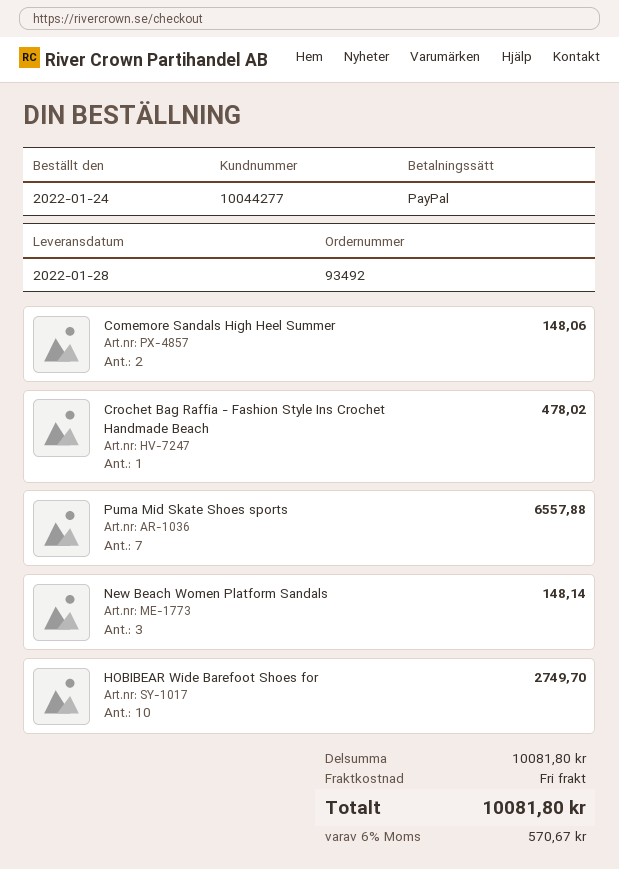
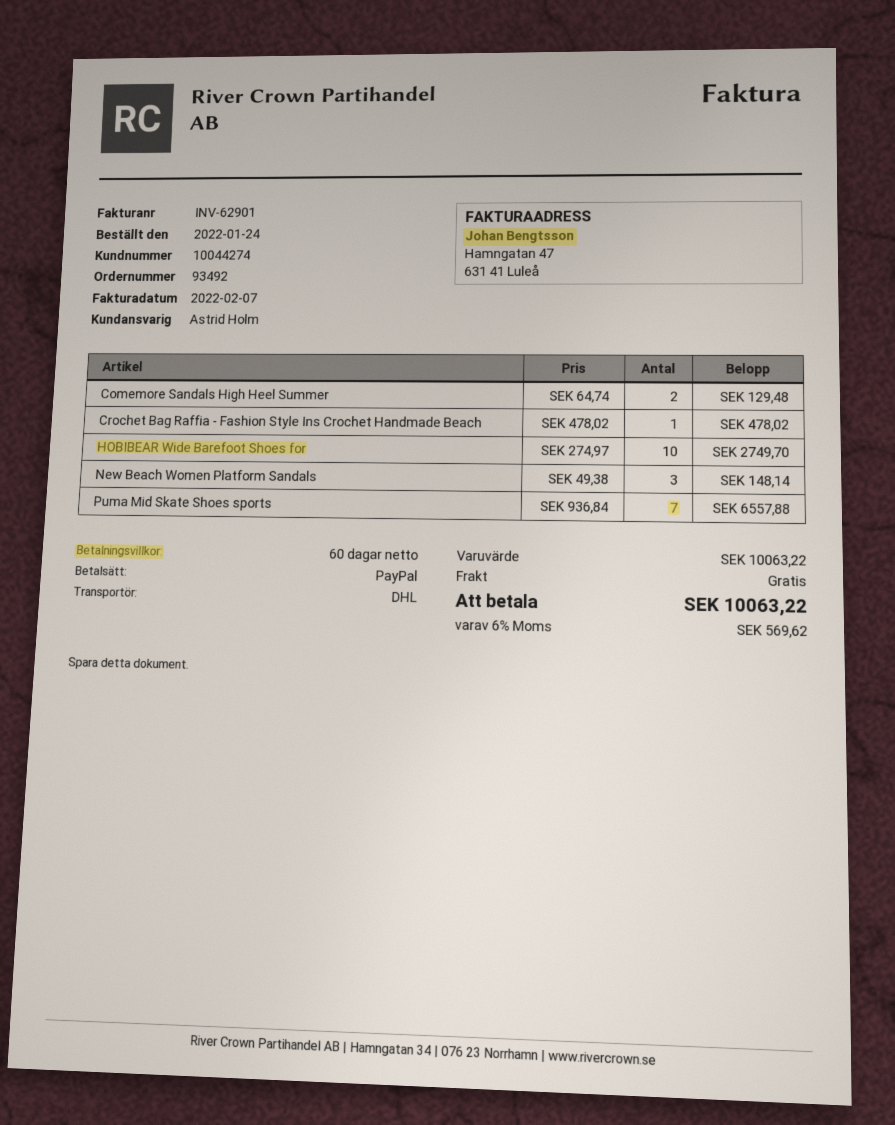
customer number: 10044277 -> 10044274
Comemore Sandals High Heel Summer: 2 for 148.06 -> 2 for 129.48
subtotal: 10081.80 -> 10063.22
tax: 6% = 570.67 -> 6% = 569.62
total: 10081.80 -> 10063.22

